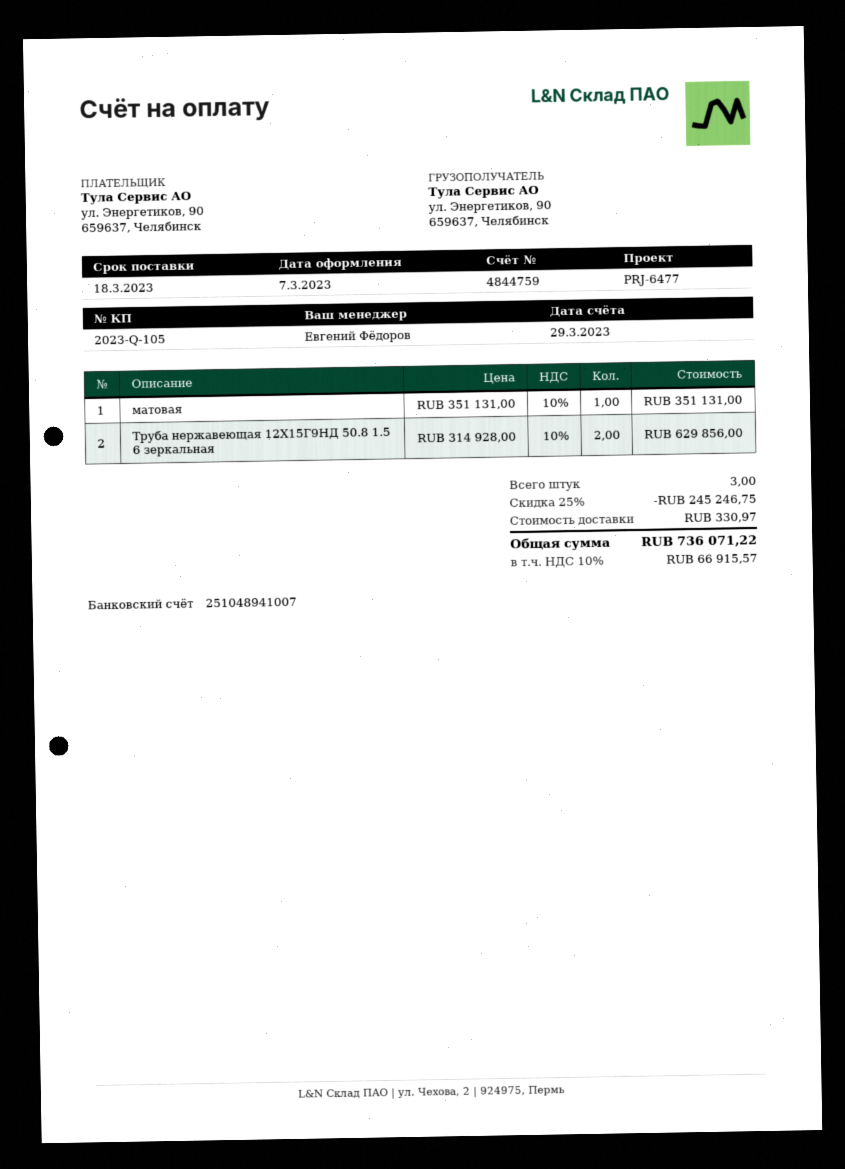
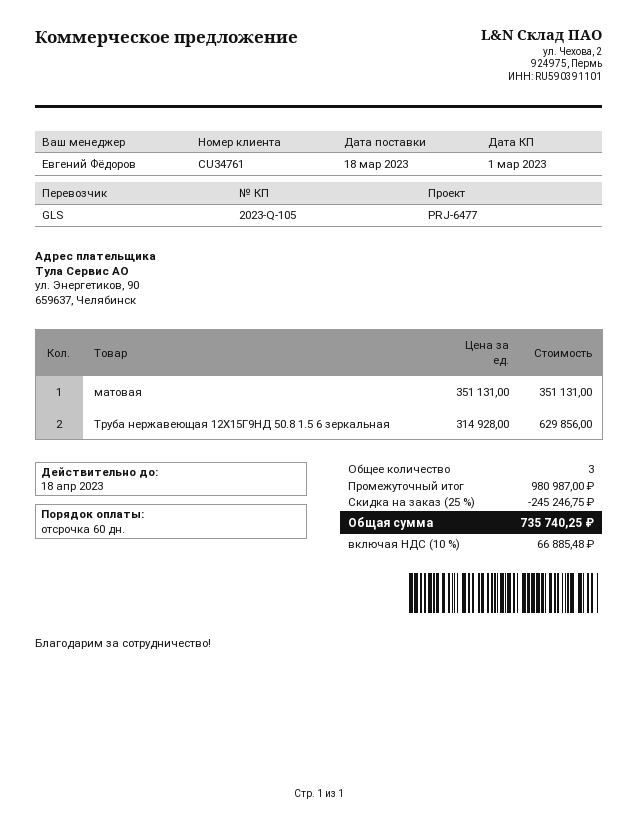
shipping: 330.97 -> none
tax: 10% = 66915.57 -> 10% = 66885.48
total: 736071.22 -> 735740.25

